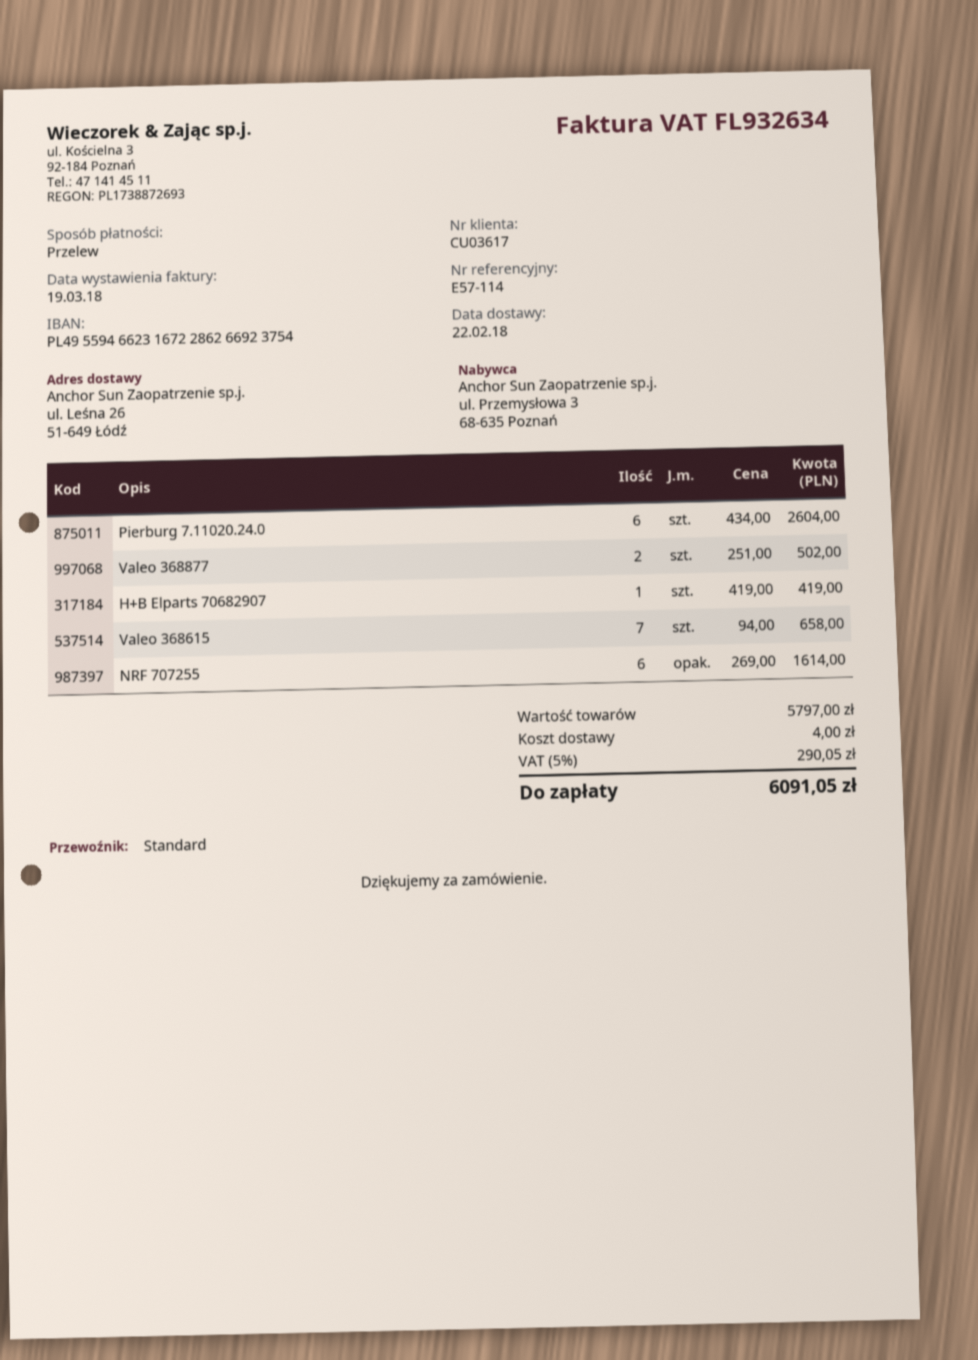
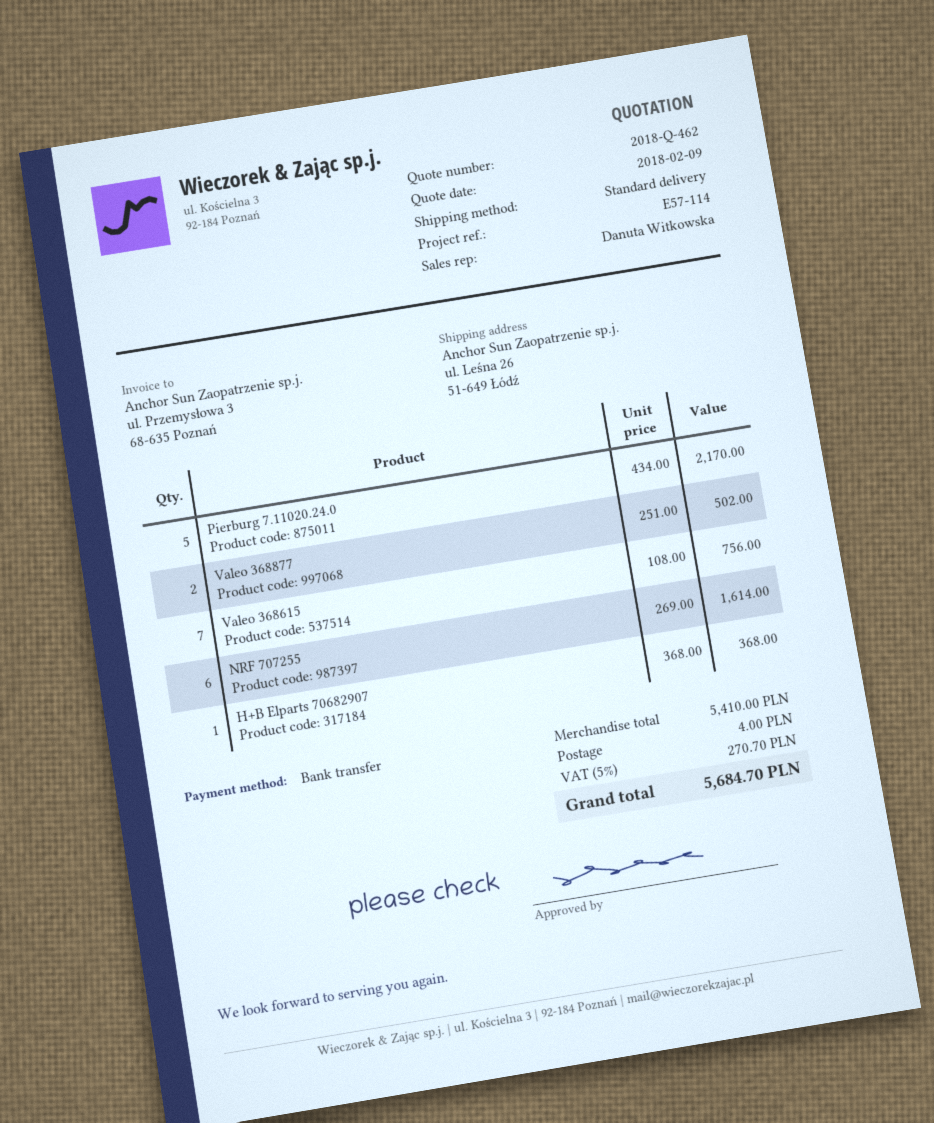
Pierburg 7.11020.24.0: 6 x 434.00 = 2604.00 -> 5 x 434.00 = 2170.00
H+B Elparts 70682907: 1 x 419.00 = 419.00 -> 1 x 368.00 = 368.00
Valeo 368615: 7 x 94.00 = 658.00 -> 7 x 108.00 = 756.00
subtotal: 5797.00 -> 5410.00
tax: 5% = 290.05 -> 5% = 270.70
total: 6091.05 -> 5684.70

